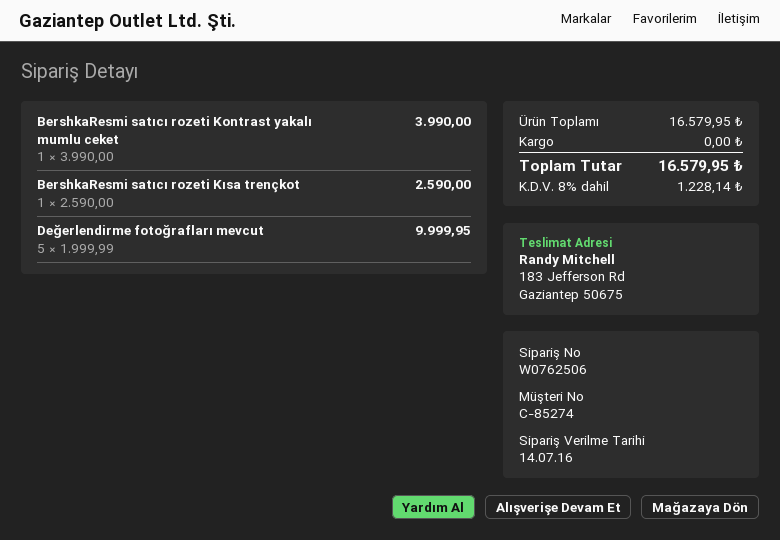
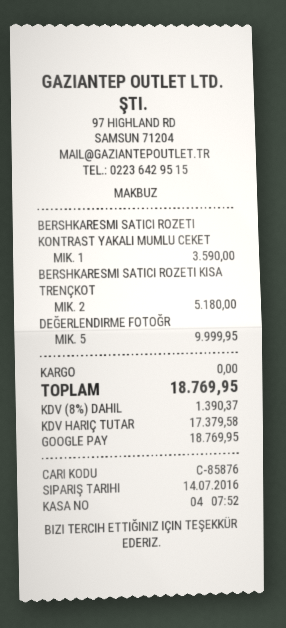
customer number: C-85274 -> C-85876
BershkaResmi satıcı rozeti Kontrast yakalı mumlu ceket: 1 for 3990.00 -> 1 for 3590.00
BershkaResmi satıcı rozeti Kısa trençkot: 1 for 2590.00 -> 2 for 5180.00
tax: 8% = 1228.14 -> 8% = 1390.37
total: 16579.95 -> 18769.95

